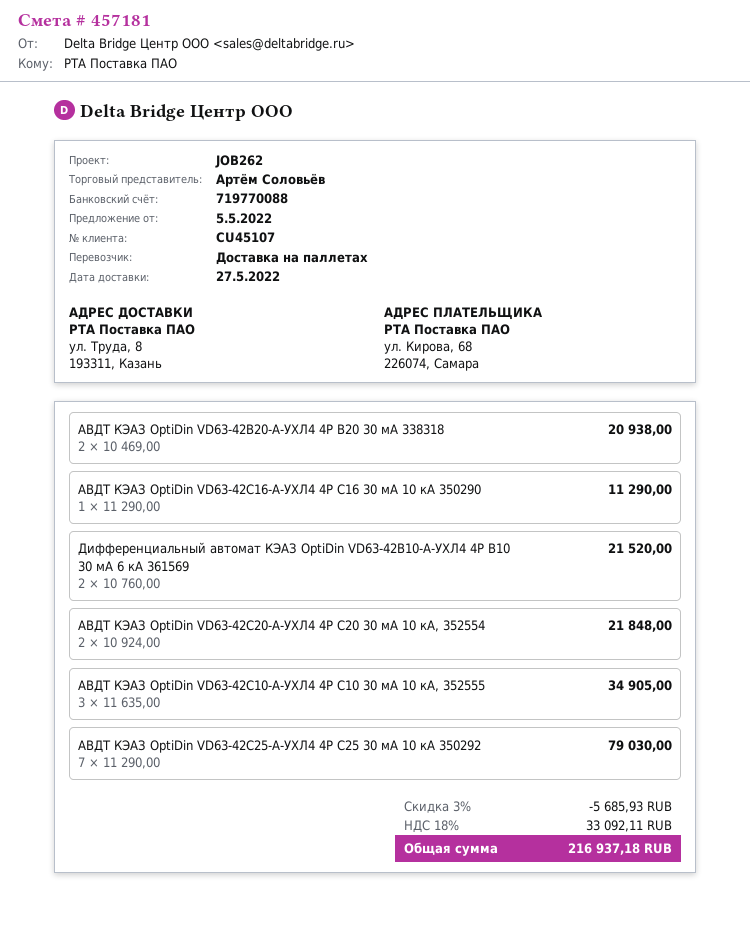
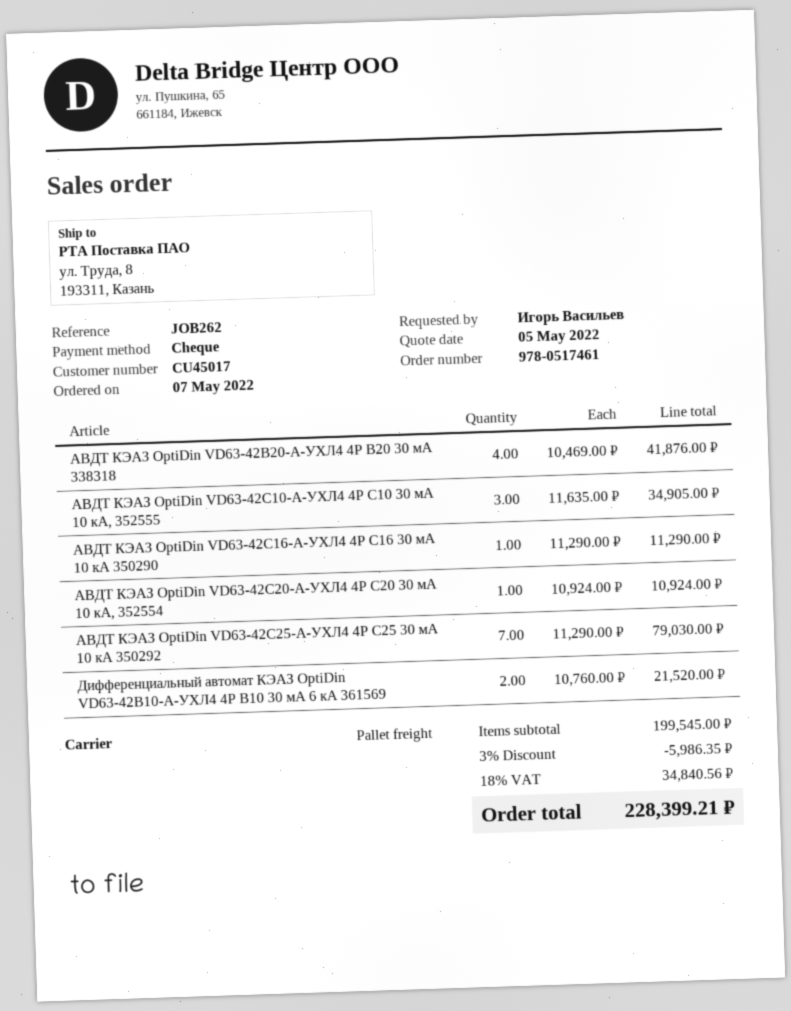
customer number: CU45107 -> CU45017
АВДТ КЭАЗ OptiDin VD63-42B20-A-УХЛ4 4P B20 30 мА 338318: 2 x 10469.00 = 20938.00 -> 4 x 10469.00 = 41876.00
АВДТ КЭАЗ OptiDin VD63-42C20-A-УХЛ4 4P C20 30 мА 10 кА, 352554: 2 x 10924.00 = 21848.00 -> 1 x 10924.00 = 10924.00
discount: 3% = 5685.93 -> 3% = 5986.35
tax: 18% = 33092.11 -> 18% = 34840.56
total: 216937.18 -> 228399.21

